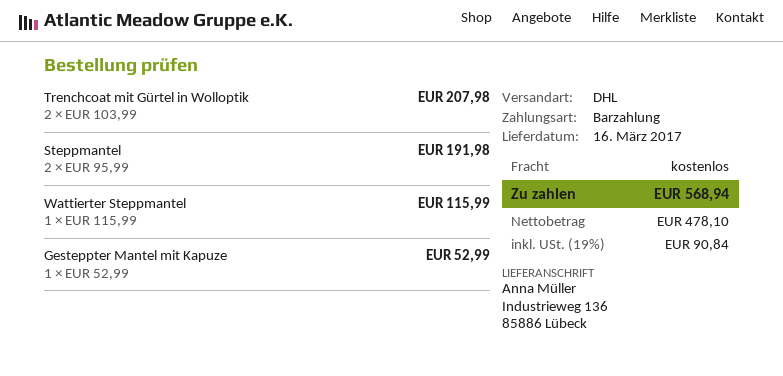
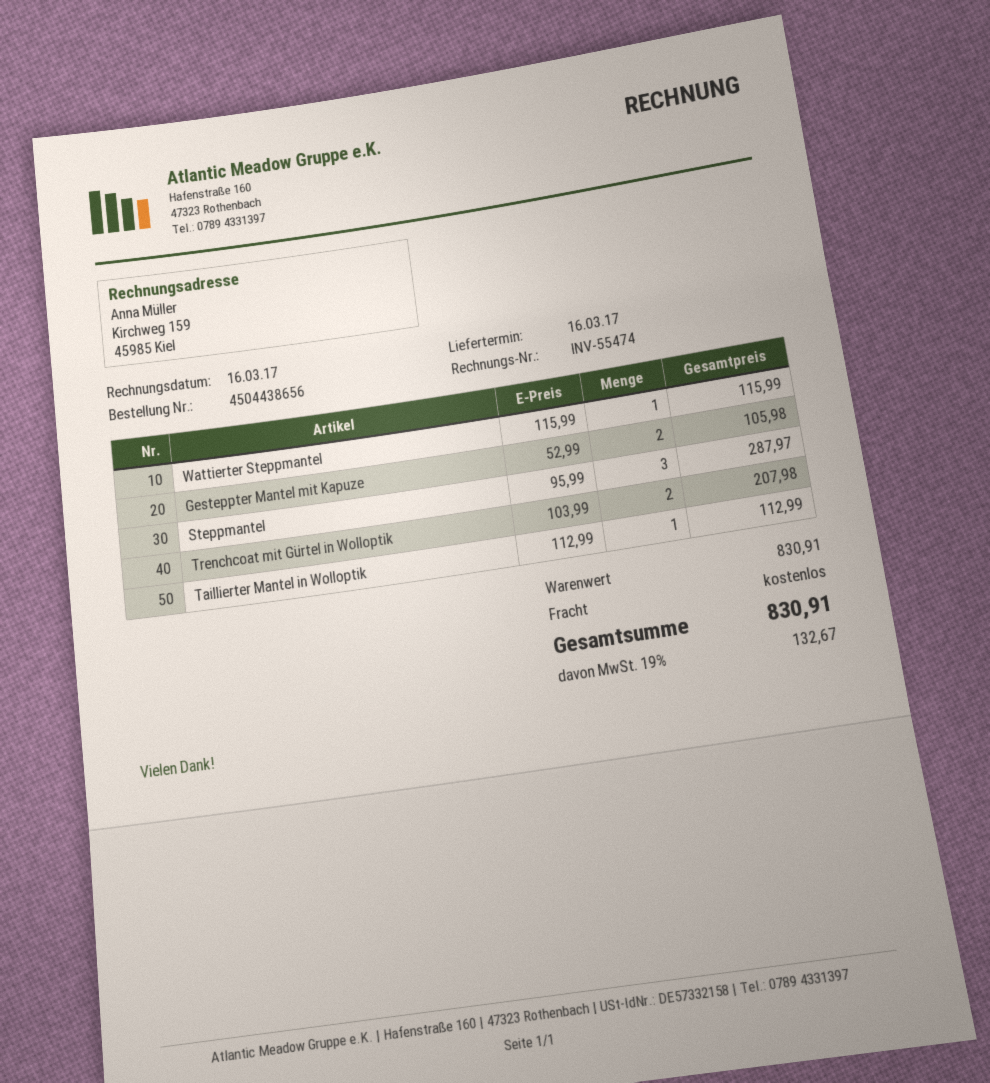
Steppmantel: 2 x 95.99 = 191.98 -> 3 x 95.99 = 287.97
Gesteppter Mantel mit Kapuze: 1 x 52.99 = 52.99 -> 2 x 52.99 = 105.98
Taillierter Mantel in Wolloptik: none -> 1 x 112.99 = 112.99
tax: 19% = 90.84 -> 19% = 132.67
total: 568.94 -> 830.91

